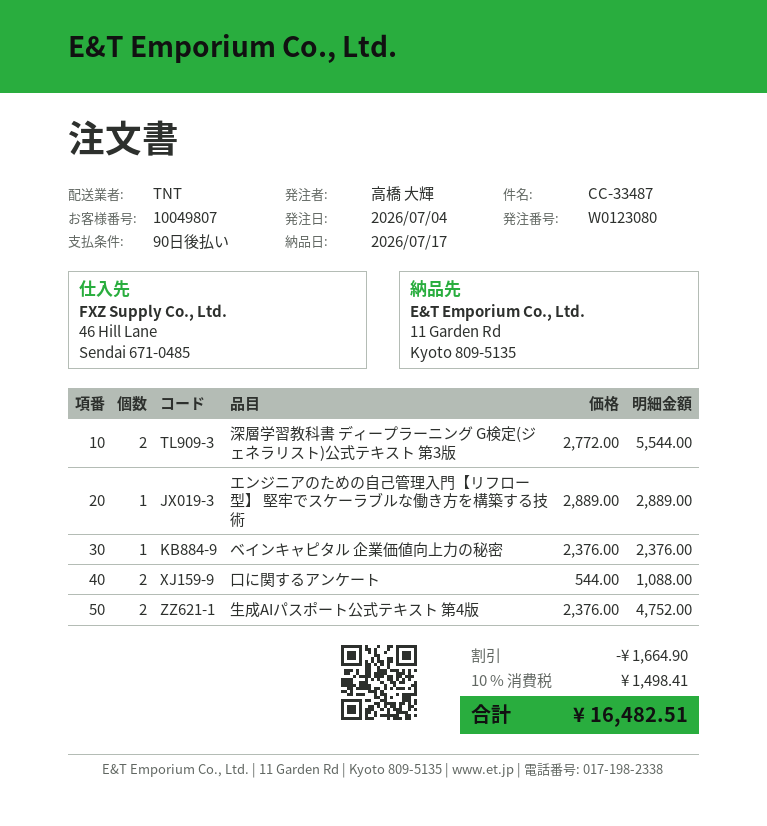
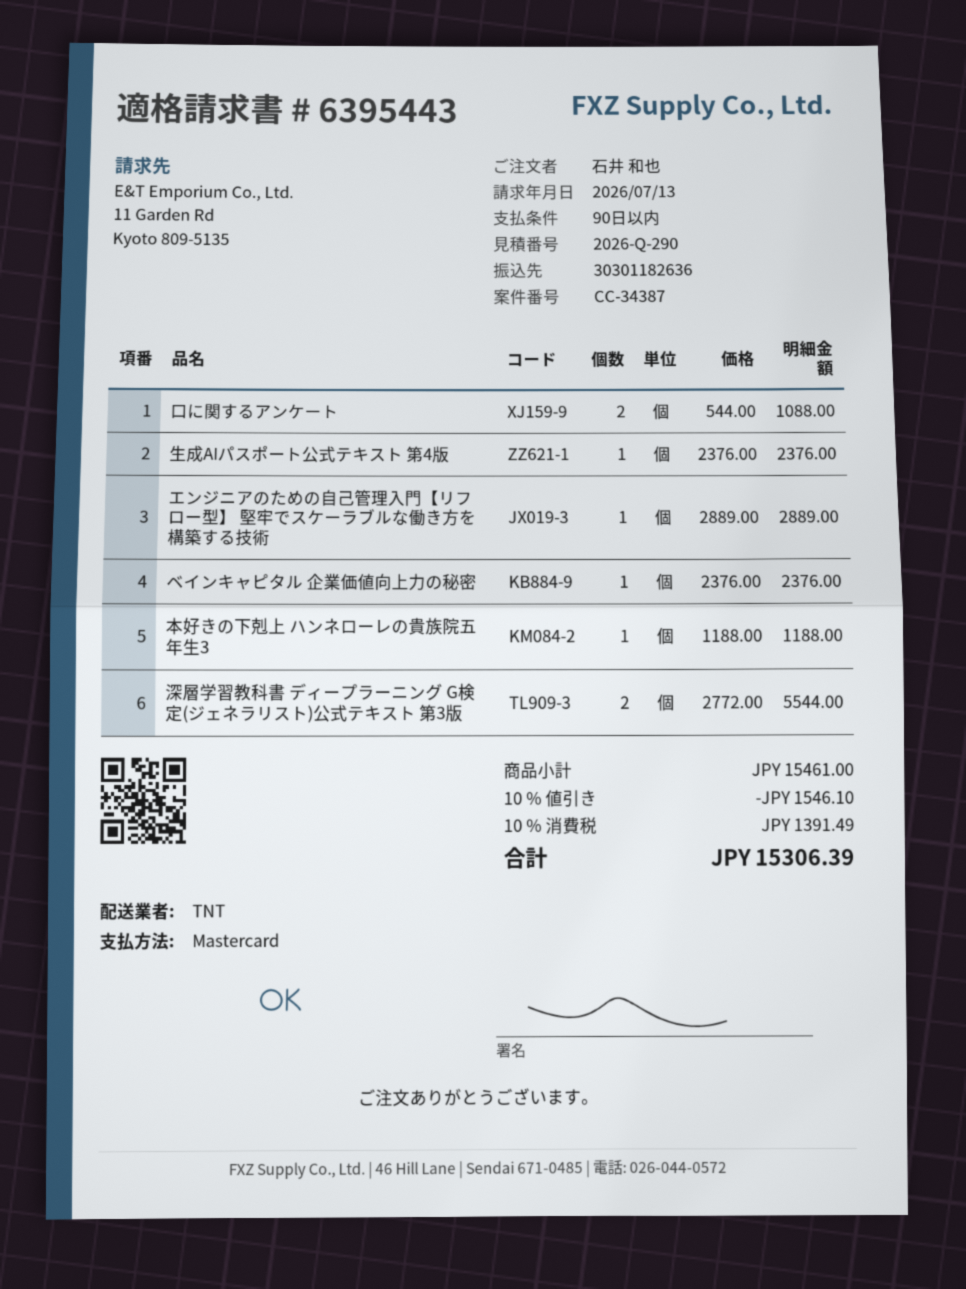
reference: CC-33487 -> CC-34387
ordered by: 高橋 大輝 -> 石井 和也
生成AIパスポート公式テキスト 第4版: 2 x 2376.00 = 4752.00 -> 1 x 2376.00 = 2376.00
本好きの下剋上 ハンネローレの貴族院五年生3: none -> 1 x 1188.00 = 1188.00
discount: 1664.90 -> 1546.10
tax: 10% = 1498.41 -> 10% = 1391.49
total: 16482.51 -> 15306.39

